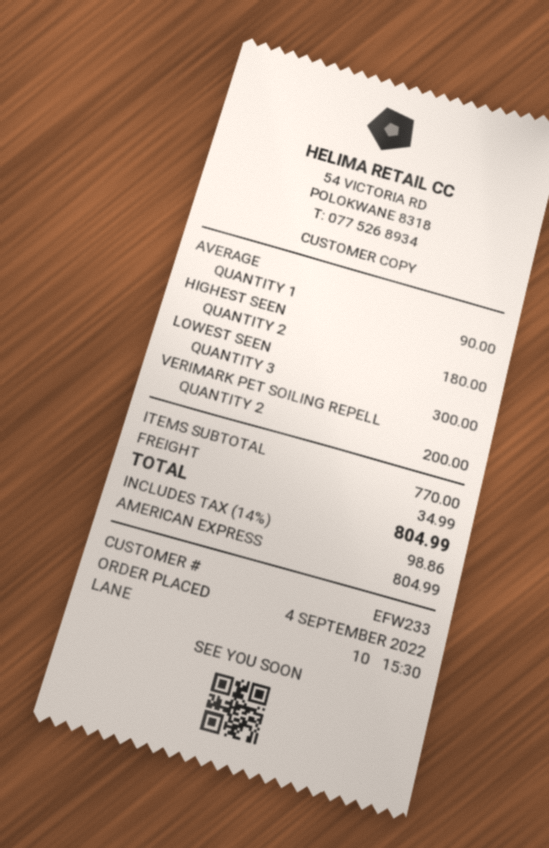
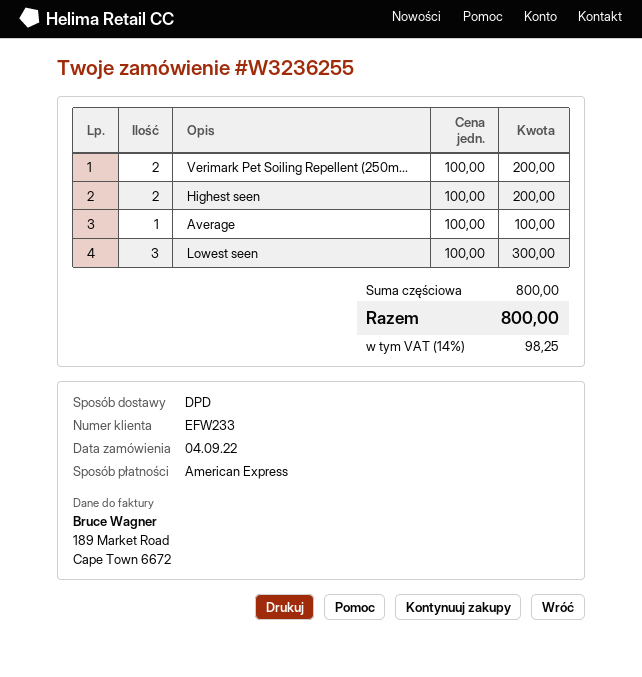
AVERAGE: 1 for 90.00 -> 1 for 100.00
HIGHEST SEEN: 2 for 180.00 -> 2 for 200.00
subtotal: 770.00 -> 800.00
shipping: 34.99 -> none
tax: 14% = 98.86 -> 14% = 98.25
total: 804.99 -> 800.00

